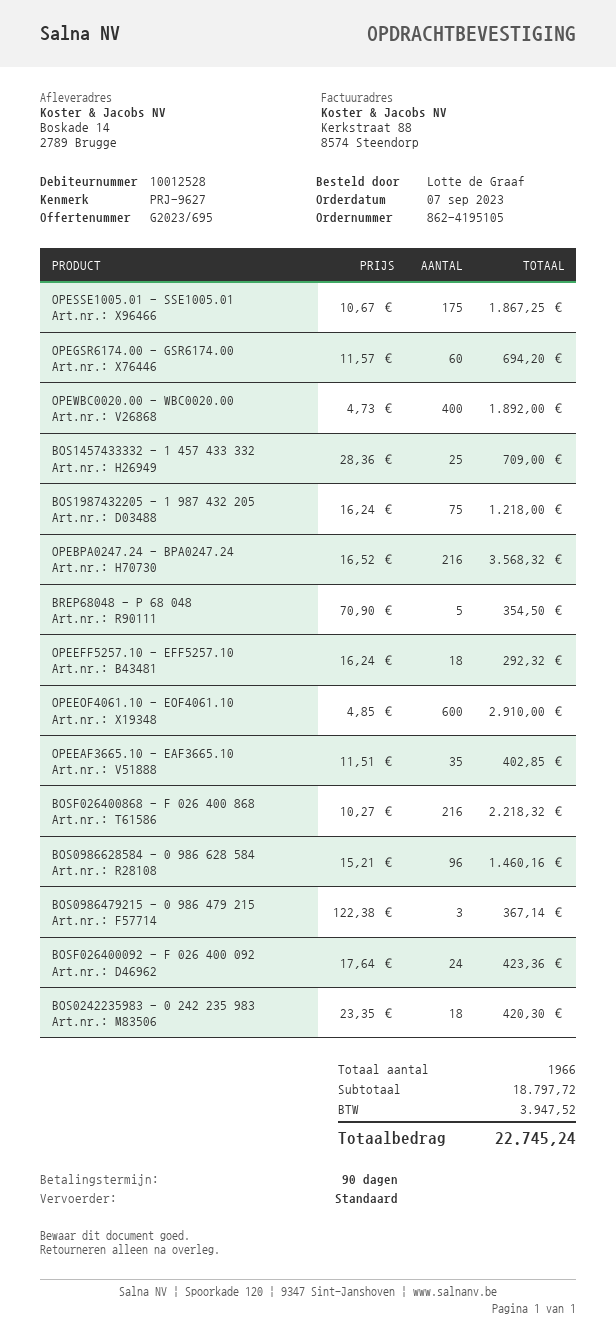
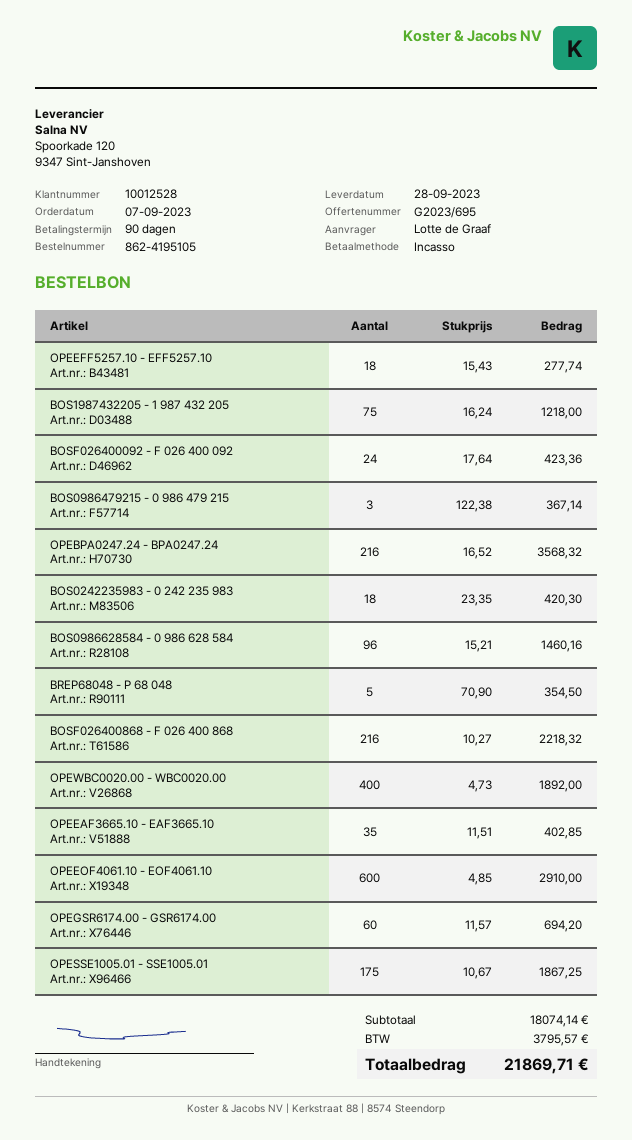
BOS1457433332 - 1 457 433 332: 25 x 28.36 = 709.00 -> none
OPEEFF5257.10 - EFF5257.10: 18 x 16.24 = 292.32 -> 18 x 15.43 = 277.74
subtotal: 18797.72 -> 18074.14
tax: 3947.52 -> 3795.57
total: 22745.24 -> 21869.71

